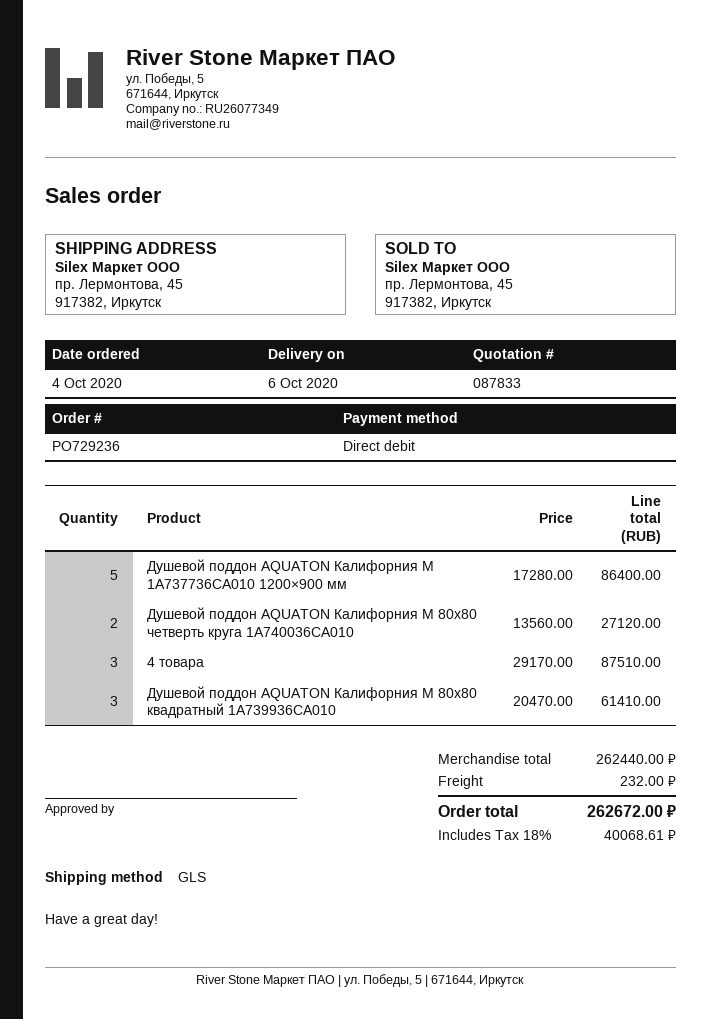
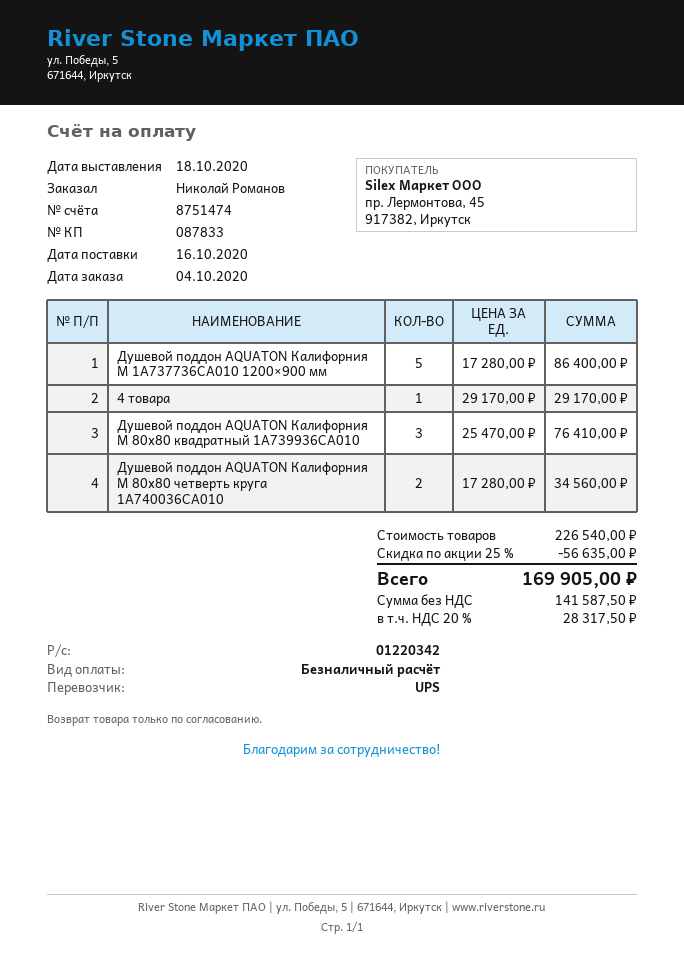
delivery date: 2020-10-06 -> 2020-10-16
payment method: direct debit -> bank transfer
shipping method: GLS -> UPS
Душевой поддон AQUATON Калифорния М 80x80 четверть круга 1A740036CA010: 2 x 13560.00 = 27120.00 -> 2 x 17280.00 = 34560.00
4 товара: 3 x 29170.00 = 87510.00 -> 1 x 29170.00 = 29170.00
Душевой поддон AQUATON Калифорния М 80x80 квадратный 1A739936CA010: 3 x 20470.00 = 61410.00 -> 3 x 25470.00 = 76410.00
subtotal: 262440.00 -> 226540.00
discount: none -> 25% = 56635.00
shipping: 232.00 -> none
tax: 18% = 40068.61 -> 20% = 28317.50
total: 262672.00 -> 169905.00

